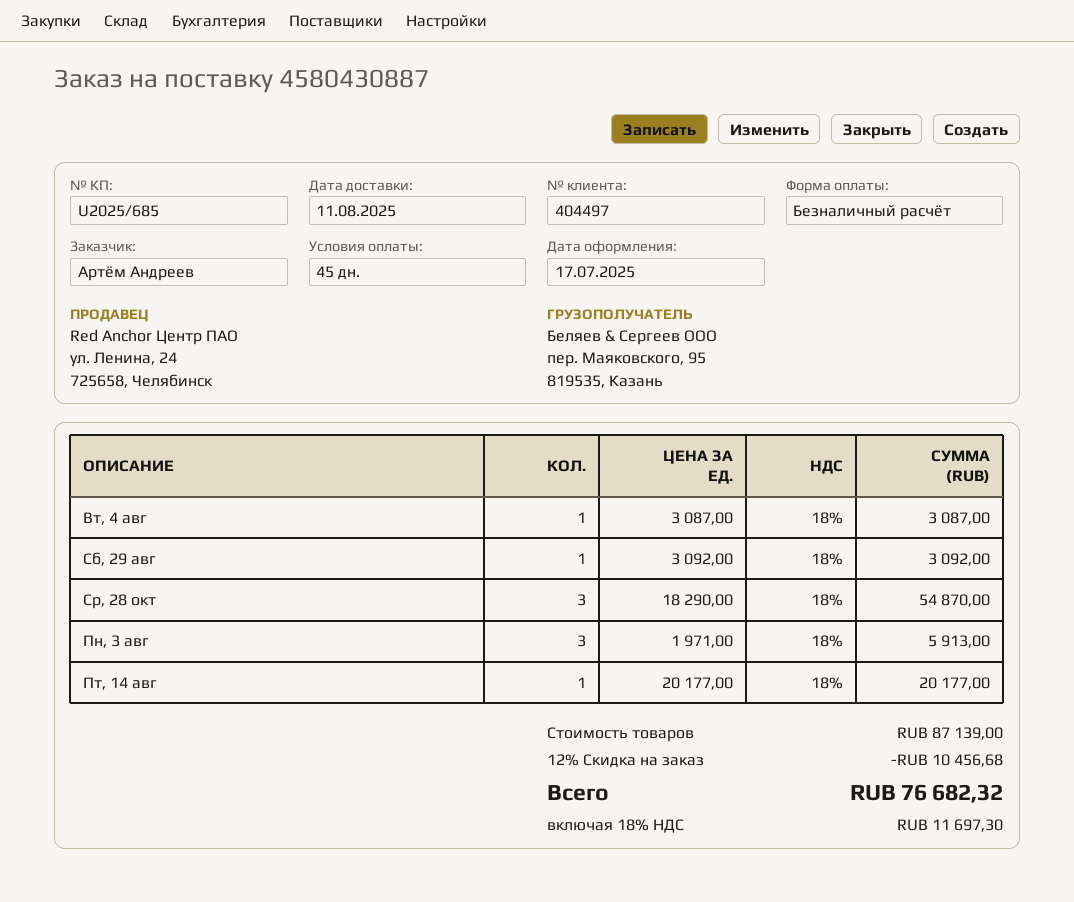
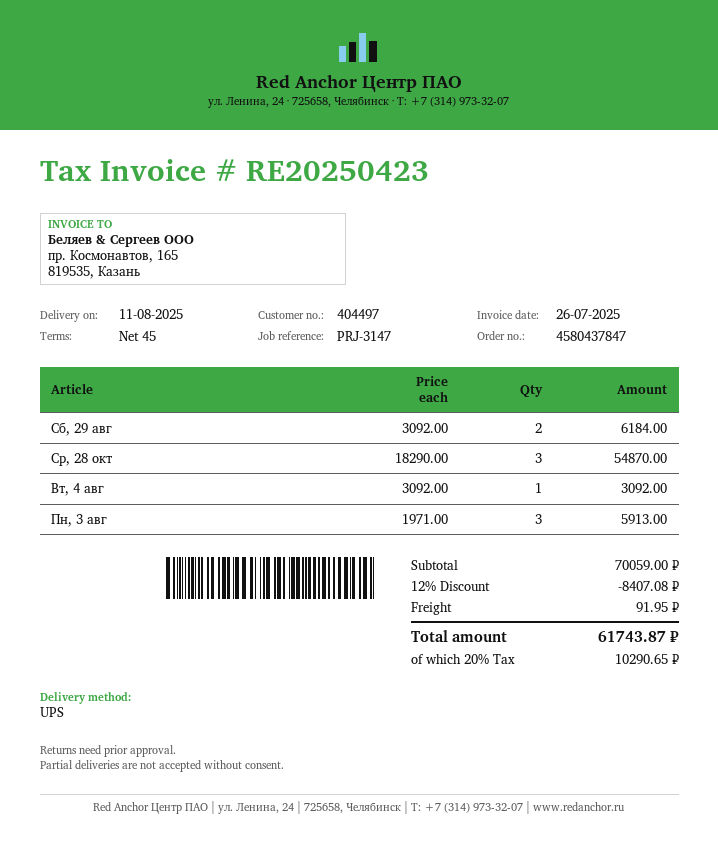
order number: 4580430887 -> 4580437847
Вт, 4 авг: 1 x 3087.00 = 3087.00 -> 1 x 3092.00 = 3092.00
Сб, 29 авг: 1 x 3092.00 = 3092.00 -> 2 x 3092.00 = 6184.00
Пт, 14 авг: 1 x 20177.00 = 20177.00 -> none
subtotal: 87139.00 -> 70059.00
discount: 12% = 10456.68 -> 12% = 8407.08
shipping: none -> 91.95
tax: 18% = 11697.30 -> 20% = 10290.65
total: 76682.32 -> 61743.87

